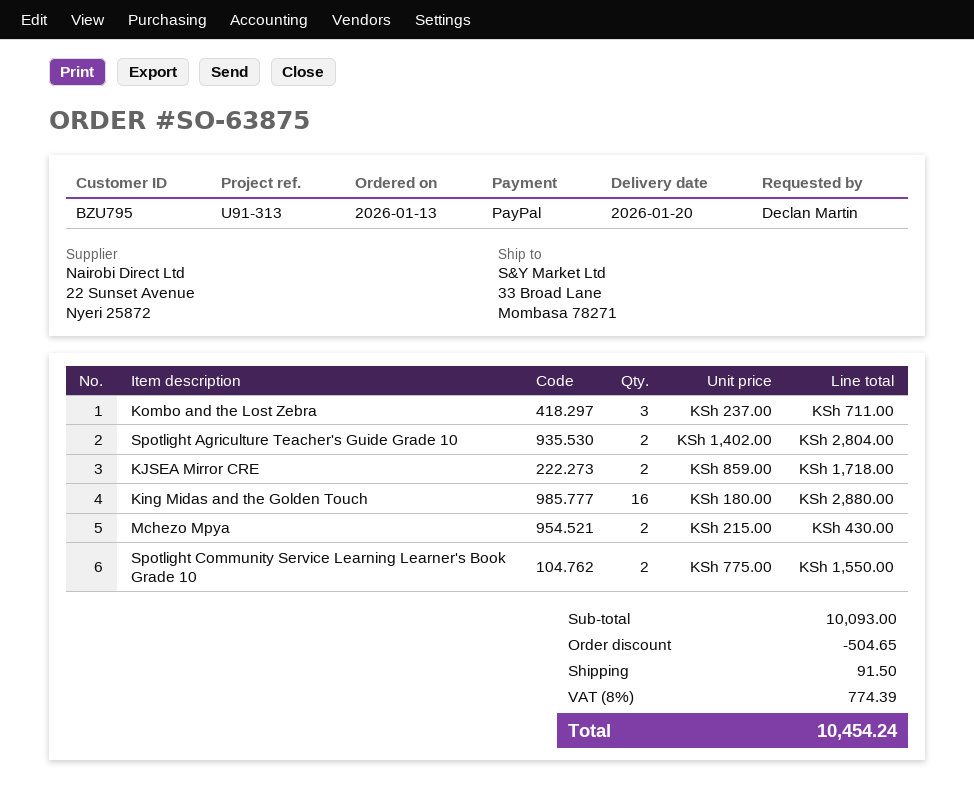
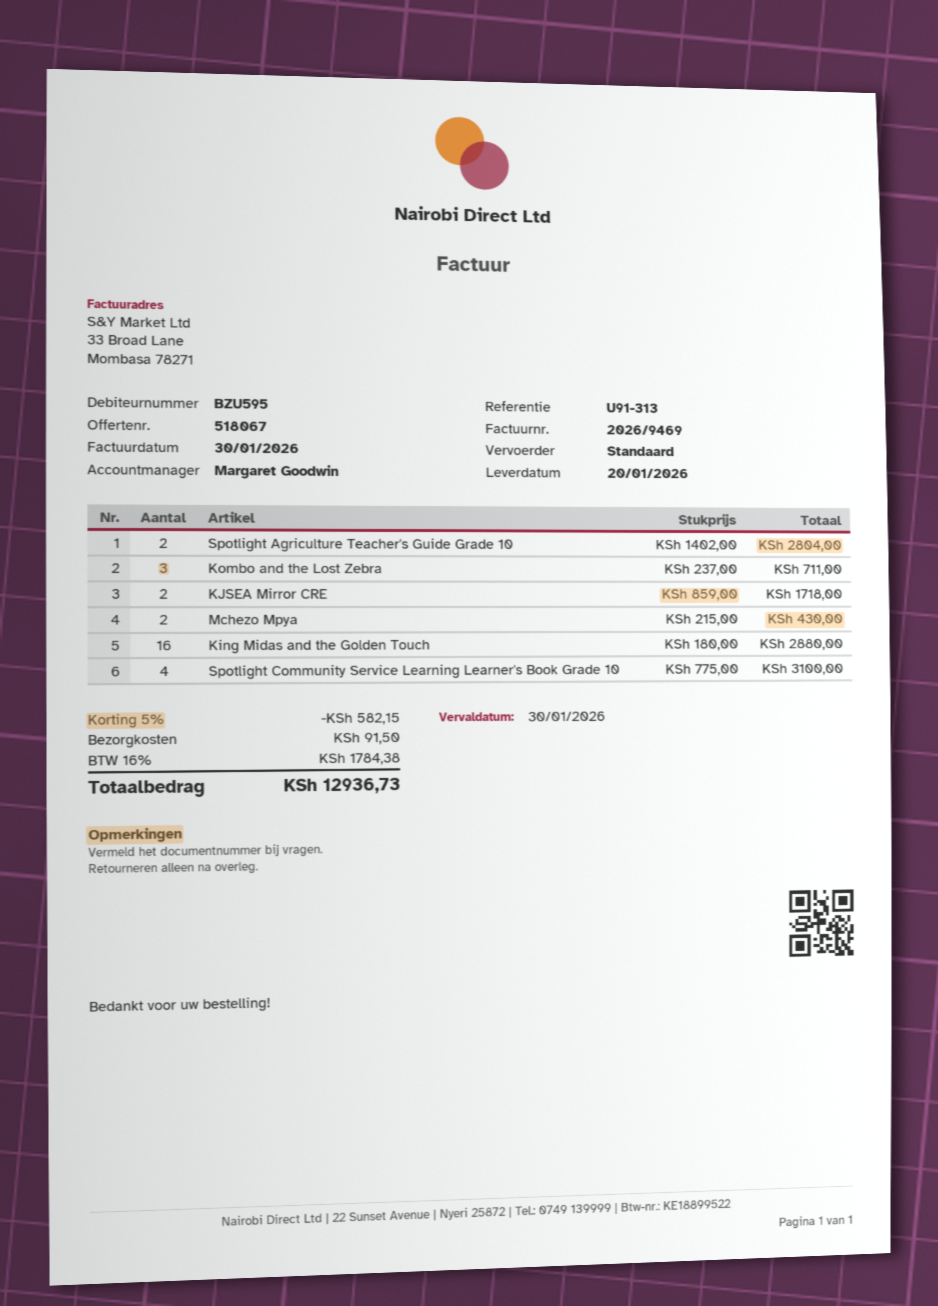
customer number: BZU795 -> BZU595
Spotlight Community Service Learning Learner's Book Grade 10: 2 x 775.00 = 1550.00 -> 4 x 775.00 = 3100.00
discount: 504.65 -> 582.15
tax: 8% = 774.39 -> 16% = 1784.38
total: 10454.24 -> 12936.73

